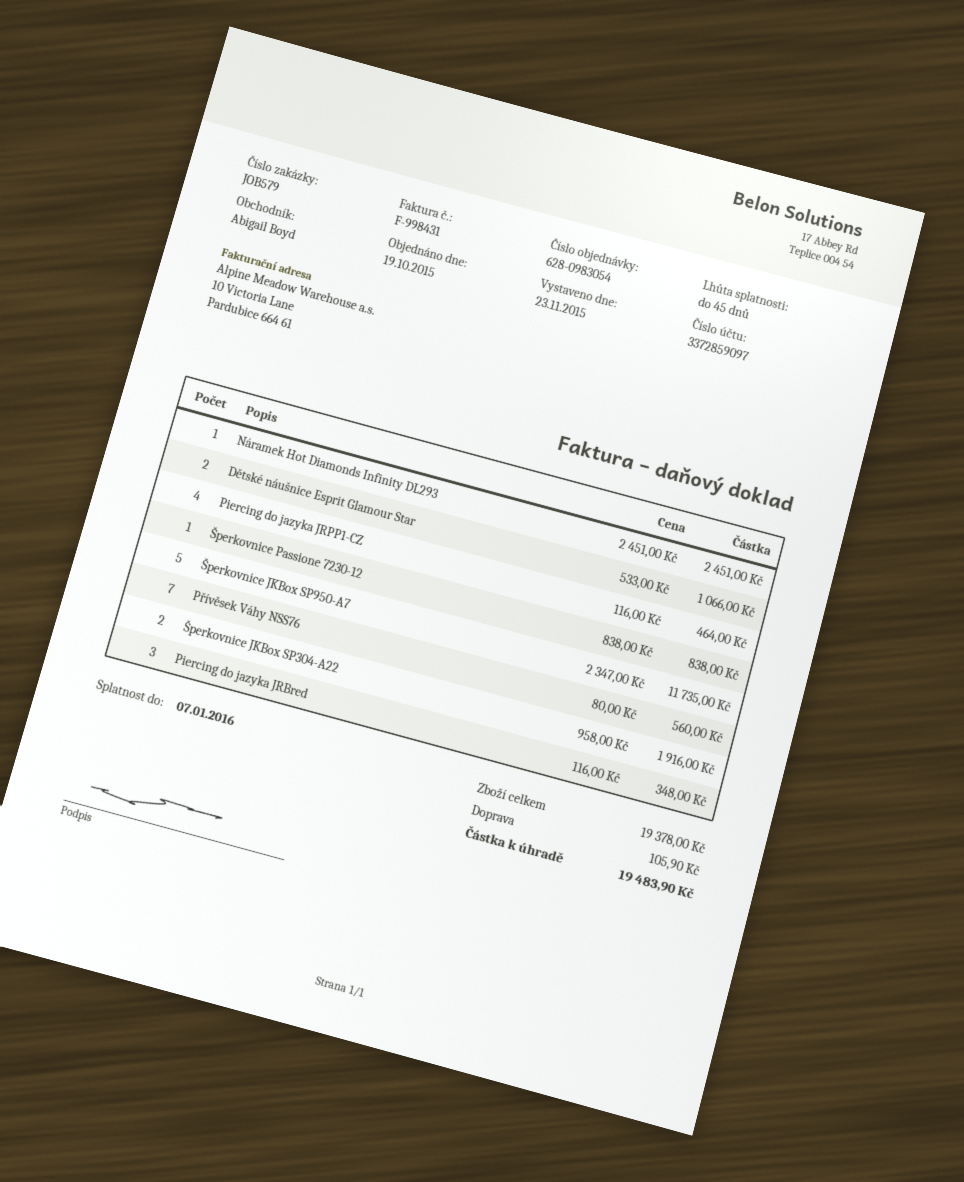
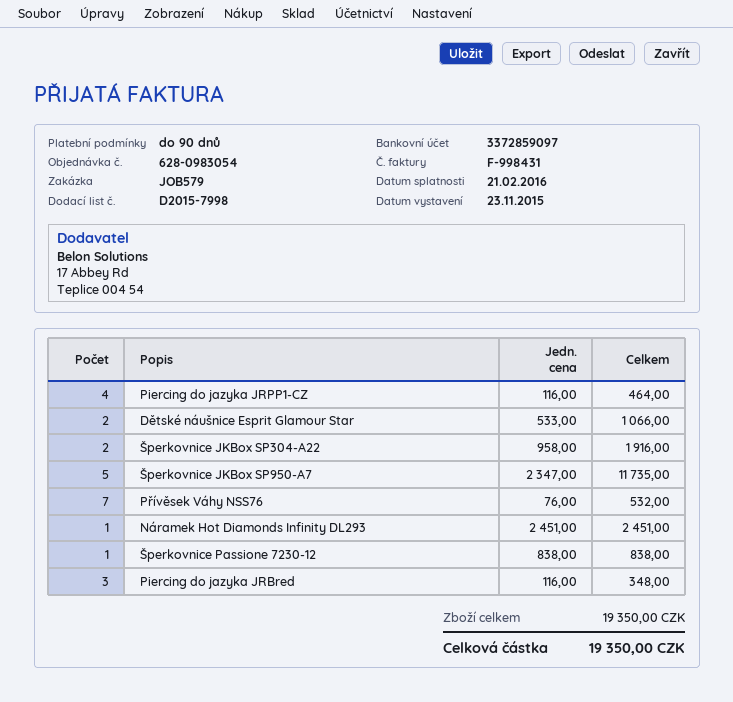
payment terms: 45 days -> 90 days
due date: 2016-01-07 -> 2016-02-21
Přívěsek Váhy NSS76: 7 x 80.00 = 560.00 -> 7 x 76.00 = 532.00
subtotal: 19378.00 -> 19350.00
shipping: 105.90 -> none
total: 19483.90 -> 19350.00

